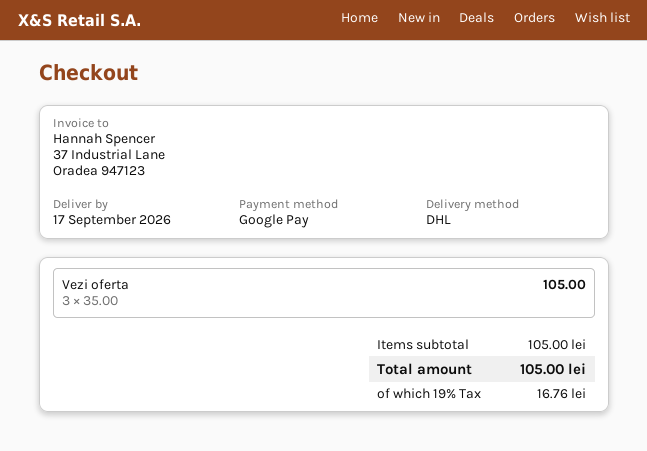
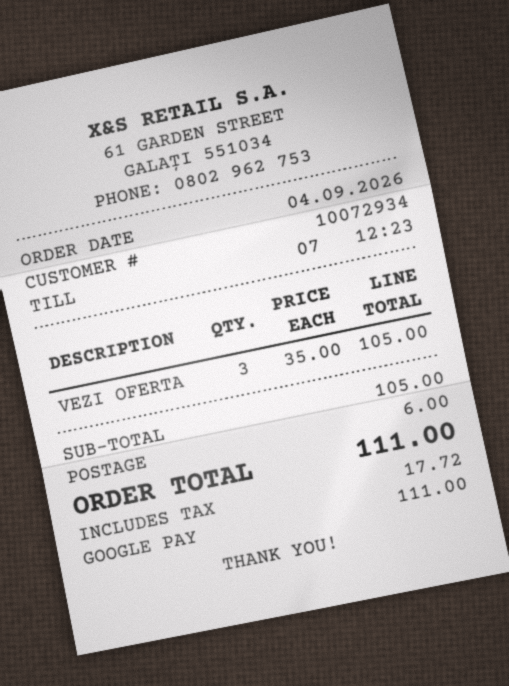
shipping: none -> 6.00
tax: 16.76 -> 17.72
total: 105.00 -> 111.00

